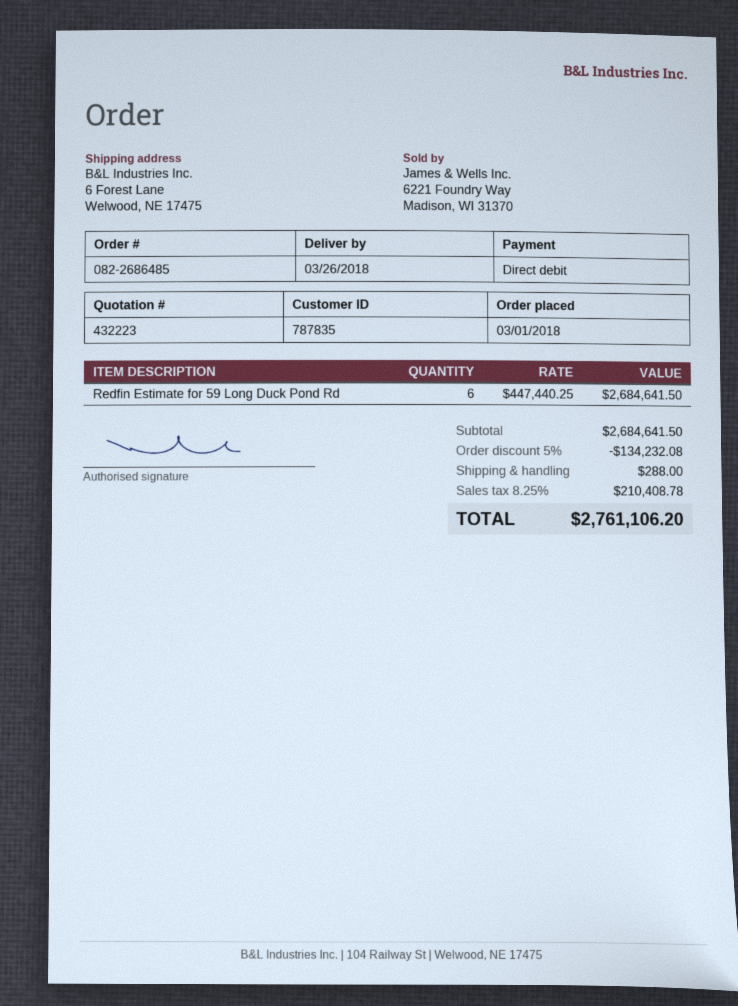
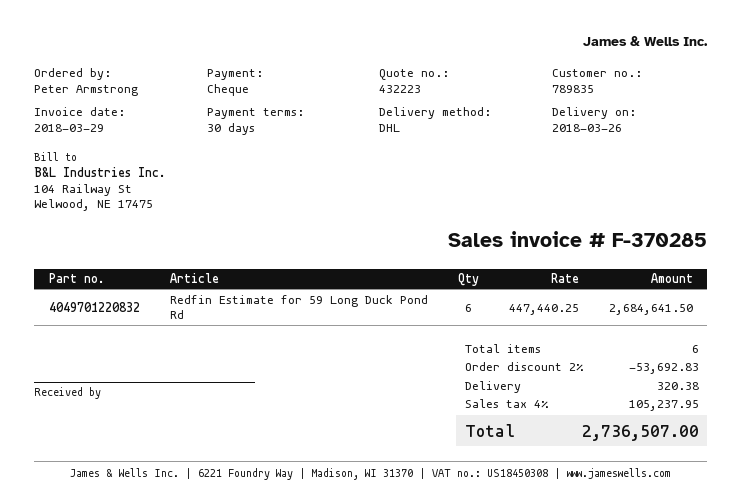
customer number: 787835 -> 789835
payment method: direct debit -> cheque
discount: 5% = 134232.08 -> 2% = 53692.83
shipping: 288.00 -> 320.38
tax: 8.25% = 210408.78 -> 4% = 105237.95
total: 2761106.20 -> 2736507.00

